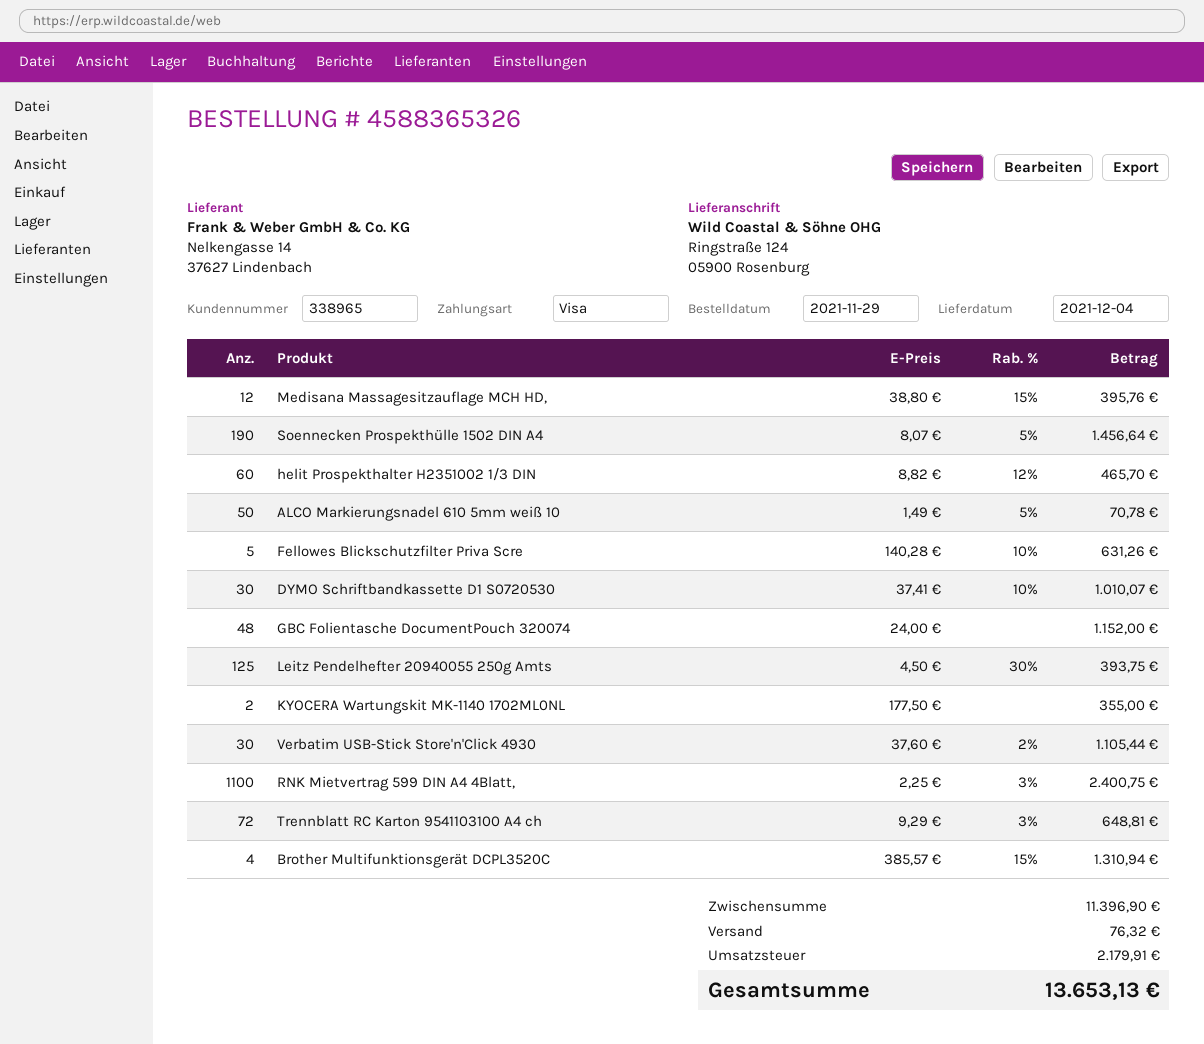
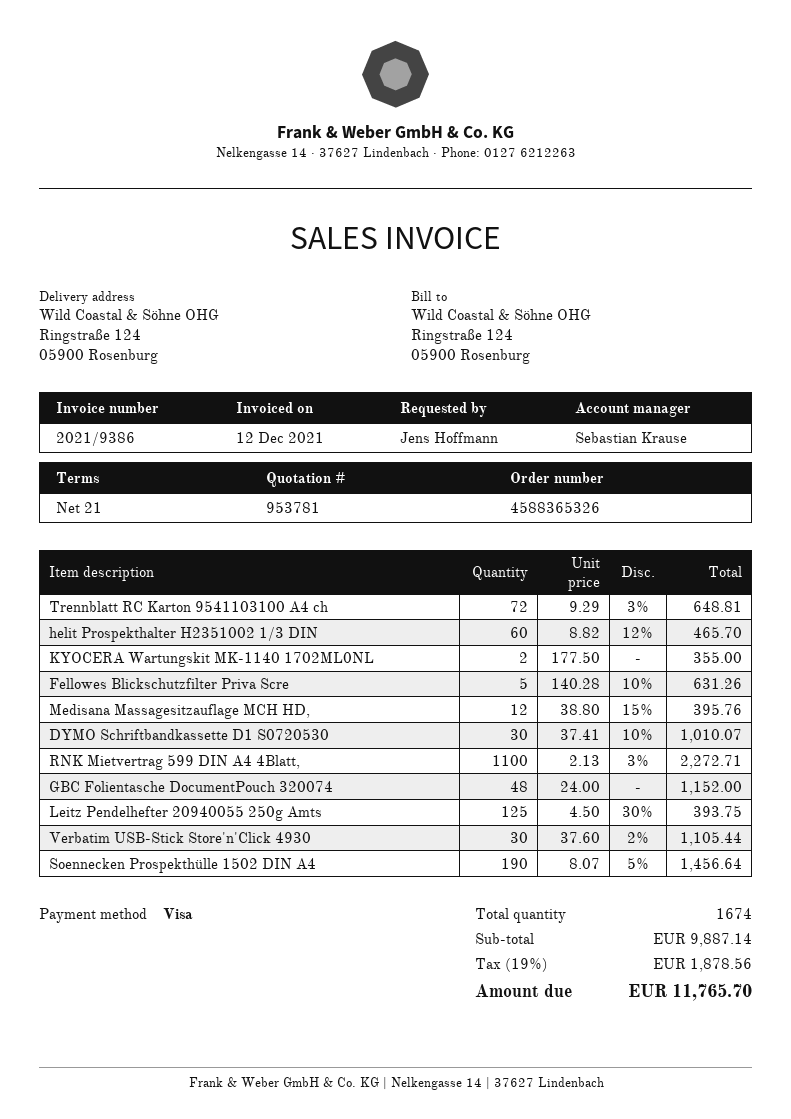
ALCO Markierungsnadel 610 5mm weiß 10: 50 x 1.49 - 5% = 70.78 -> none
RNK Mietvertrag 599 DIN A4 4Blatt,: 1100 x 2.25 - 3% = 2400.75 -> 1100 x 2.13 - 3% = 2272.71
Brother Multifunktionsgerät DCPL3520C: 4 x 385.57 - 15% = 1310.94 -> none
subtotal: 11396.90 -> 9887.14
shipping: 76.32 -> none
tax: 2179.91 -> 1878.56
total: 13653.13 -> 11765.70

